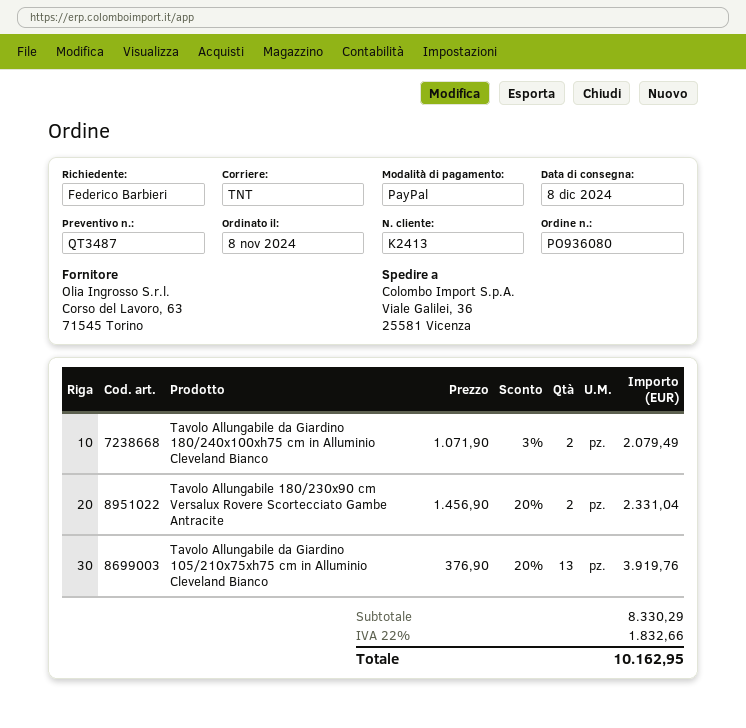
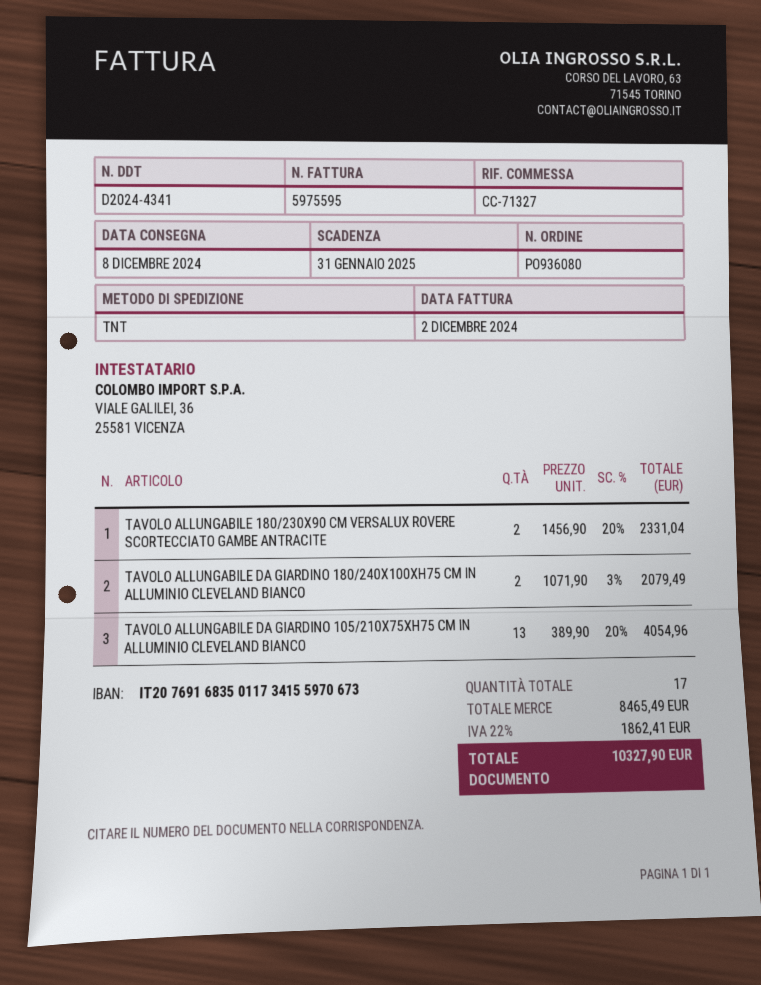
Tavolo Allungabile da Giardino 105/210x75xh75 cm in Alluminio Cleveland Bianco: 13 x 376.90 - 20% = 3919.76 -> 13 x 389.90 - 20% = 4054.96
subtotal: 8330.29 -> 8465.49
tax: 22% = 1832.66 -> 22% = 1862.41
total: 10162.95 -> 10327.90

